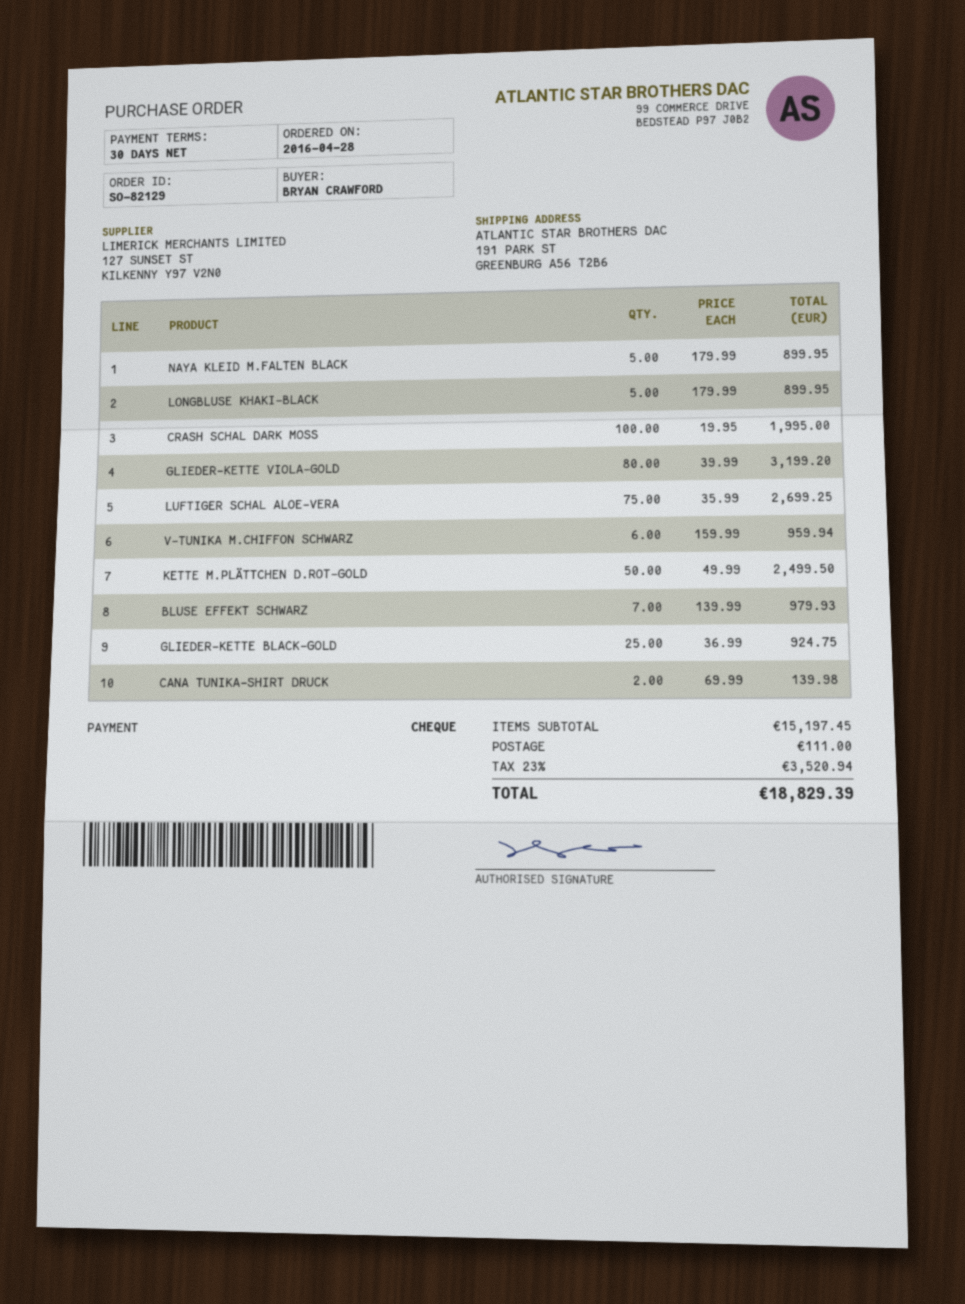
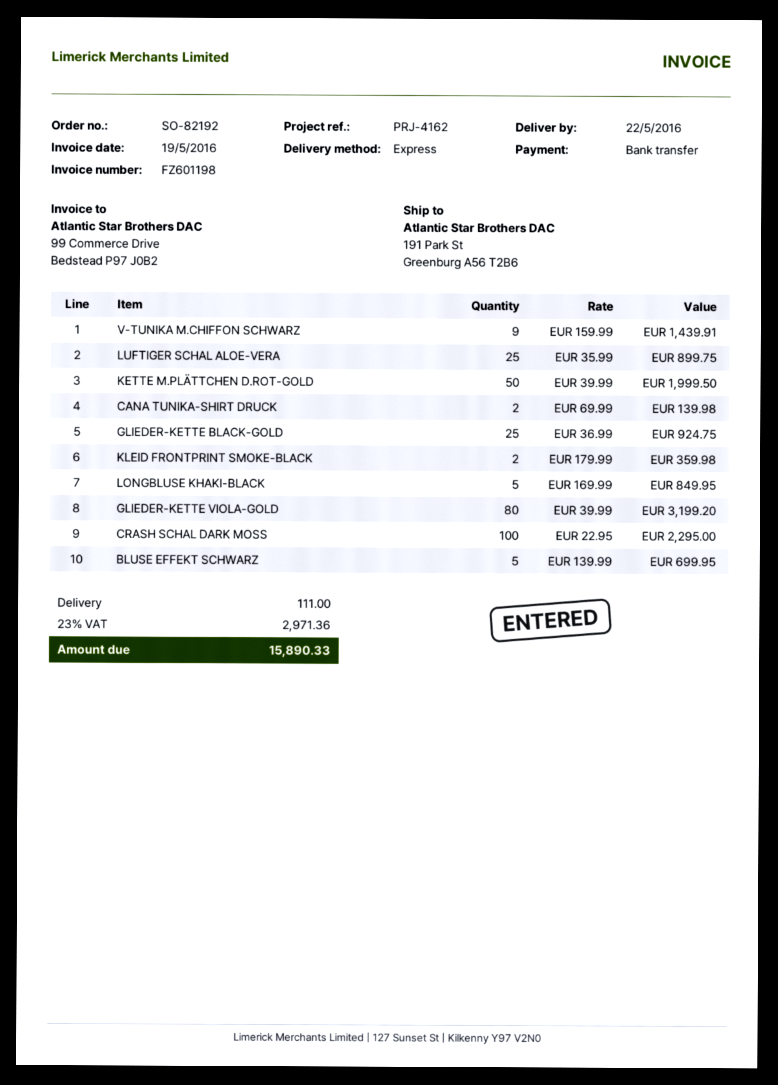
order number: SO-82129 -> SO-82192
payment method: cheque -> bank transfer
NAYA KLEID M.FALTEN BLACK: 5 x 179.99 = 899.95 -> none
LONGBLUSE KHAKI-BLACK: 5 x 179.99 = 899.95 -> 5 x 169.99 = 849.95
CRASH SCHAL DARK MOSS: 100 x 19.95 = 1995.00 -> 100 x 22.95 = 2295.00
LUFTIGER SCHAL ALOE-VERA: 75 x 35.99 = 2699.25 -> 25 x 35.99 = 899.75
V-TUNIKA M.CHIFFON SCHWARZ: 6 x 159.99 = 959.94 -> 9 x 159.99 = 1439.91
KETTE M.PLÄTTCHEN D.ROT-GOLD: 50 x 49.99 = 2499.50 -> 50 x 39.99 = 1999.50
BLUSE EFFEKT SCHWARZ: 7 x 139.99 = 979.93 -> 5 x 139.99 = 699.95
KLEID FRONTPRINT SMOKE-BLACK: none -> 2 x 179.99 = 359.98
tax: 23% = 3520.94 -> 23% = 2971.36
total: 18829.39 -> 15890.33

